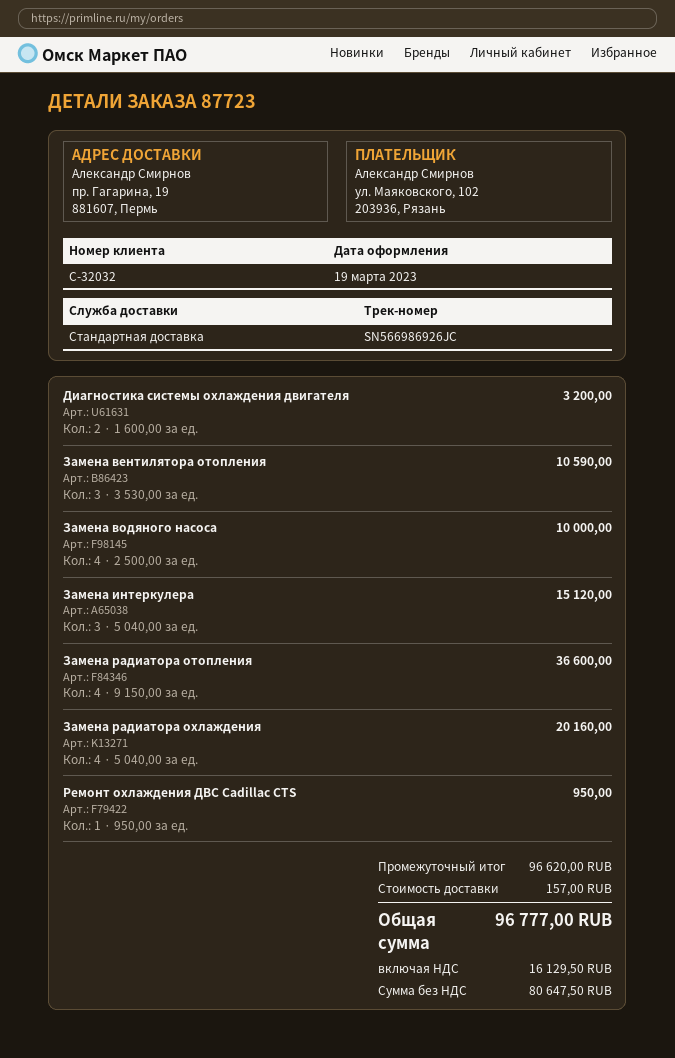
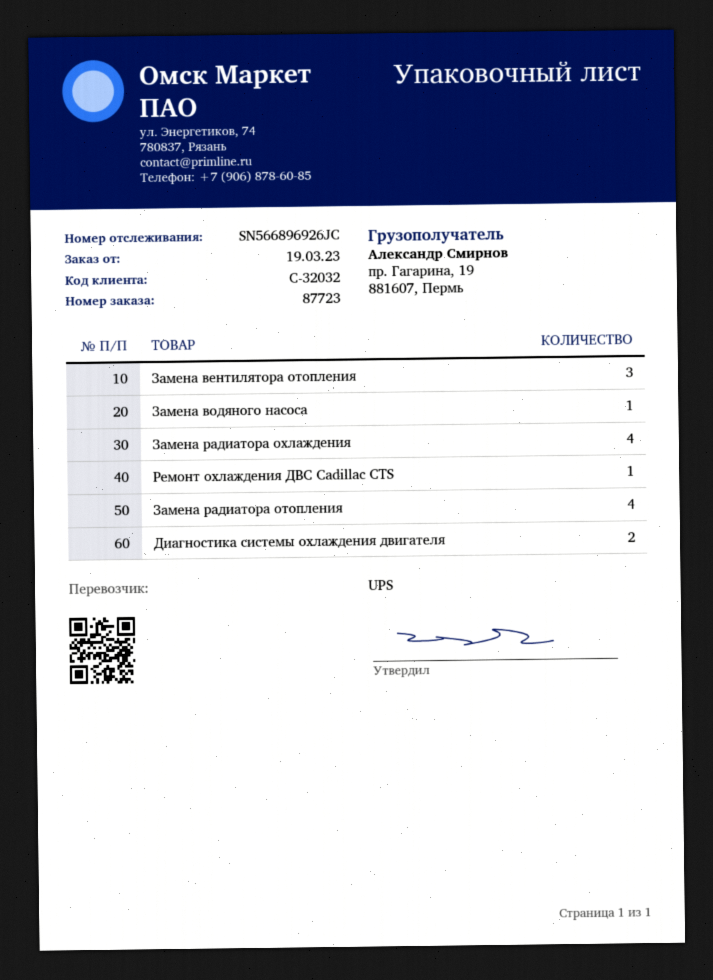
shipping method: standard -> UPS
tracking number: SN566986926JC -> SN566896926JC
Замена водяного насоса: 4 -> 1
Замена интеркулера: 3 -> none

